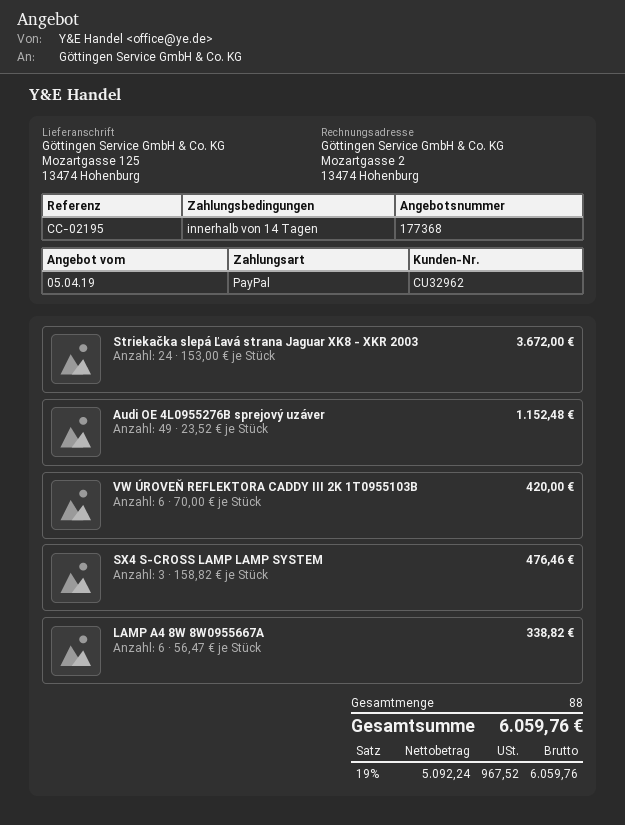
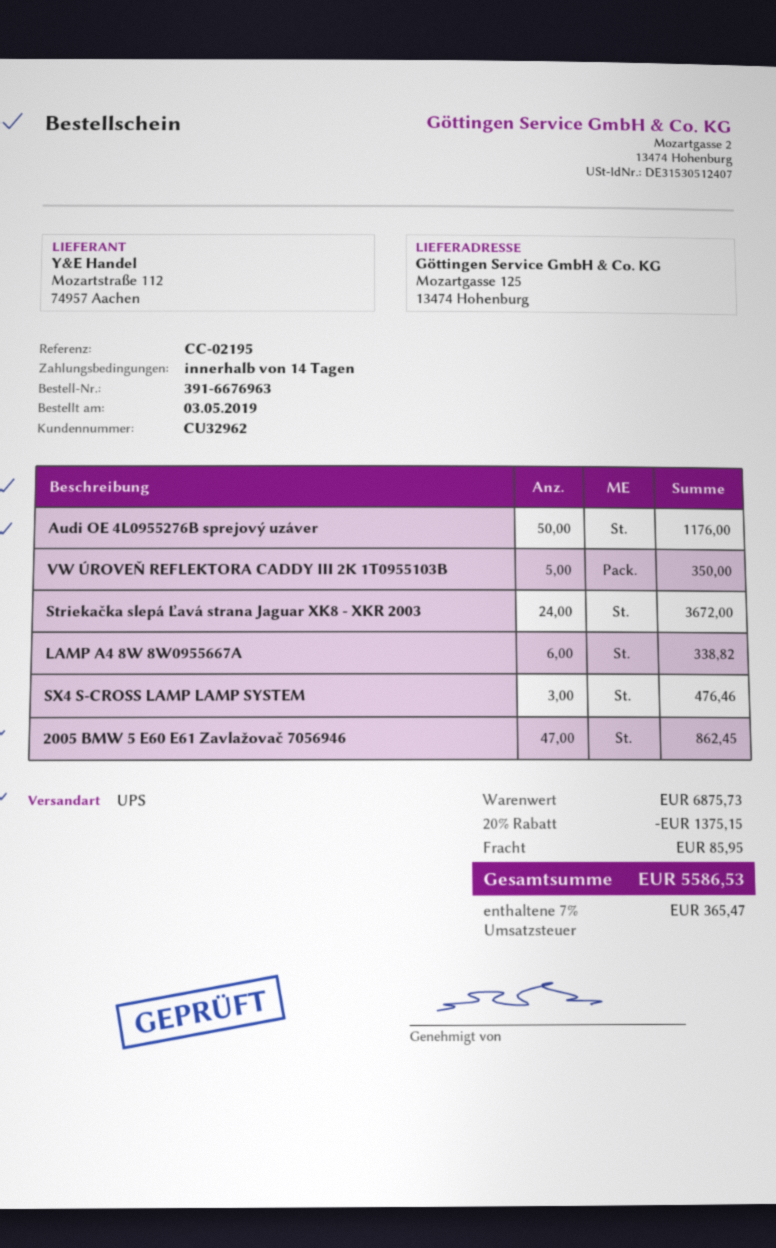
Audi OE 4L0955276B sprejový uzáver: 49 for 1152.48 -> 50 for 1176.00
VW ÚROVEŇ REFLEKTORA CADDY III 2K 1T0955103B: 6 for 420.00 -> 5 for 350.00
2005 BMW 5 E60 E61 Zavlažovač 7056946: none -> 47 for 862.45
discount: none -> 20% = 1375.15
shipping: none -> 85.95
tax: 19% = 967.52 -> 7% = 365.47
total: 6059.76 -> 5586.53

